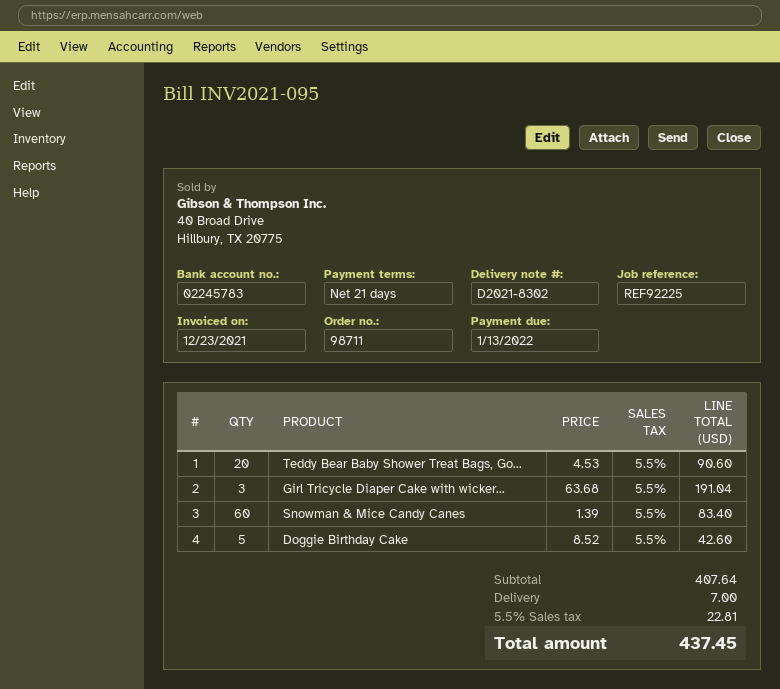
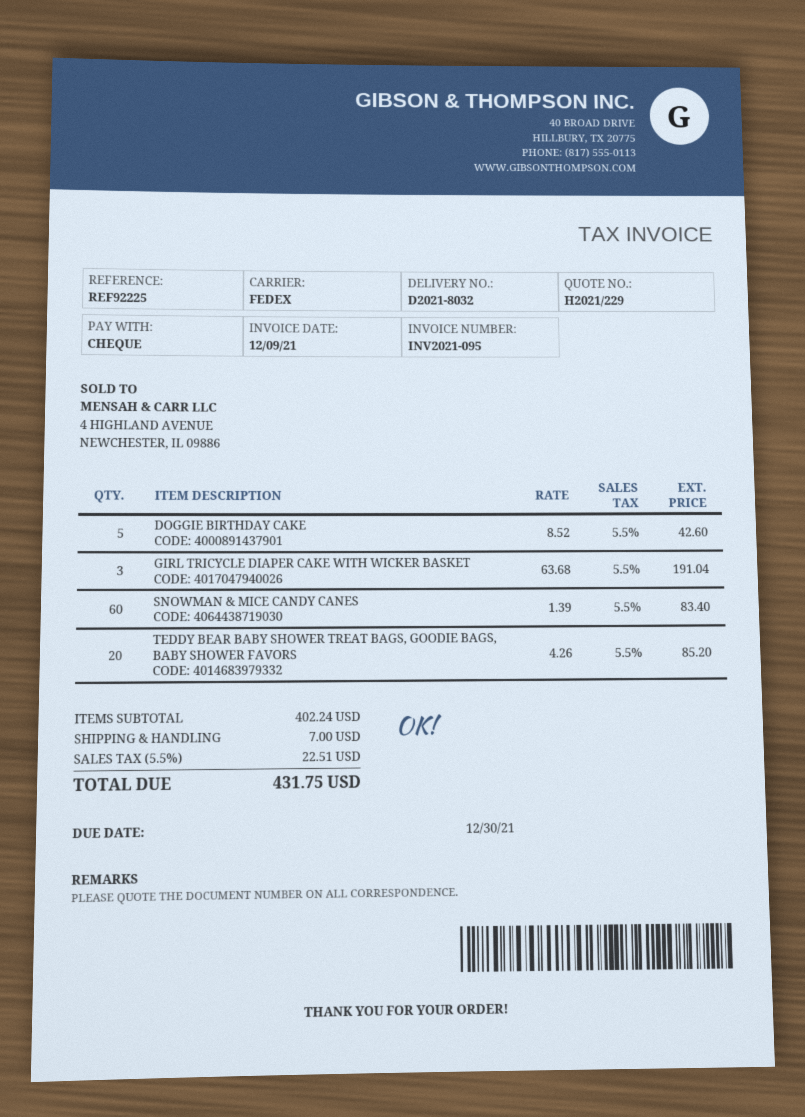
delivery note number: D2021-8302 -> D2021-8032
invoice date: 2021-12-23 -> 2021-12-09
due date: 2022-01-13 -> 2021-12-30
Teddy Bear Baby Shower Treat Bags, Go...: 20 x 4.53 = 90.60 -> 20 x 4.26 = 85.20
subtotal: 407.64 -> 402.24
tax: 5.5% = 22.81 -> 5.5% = 22.51
total: 437.45 -> 431.75

